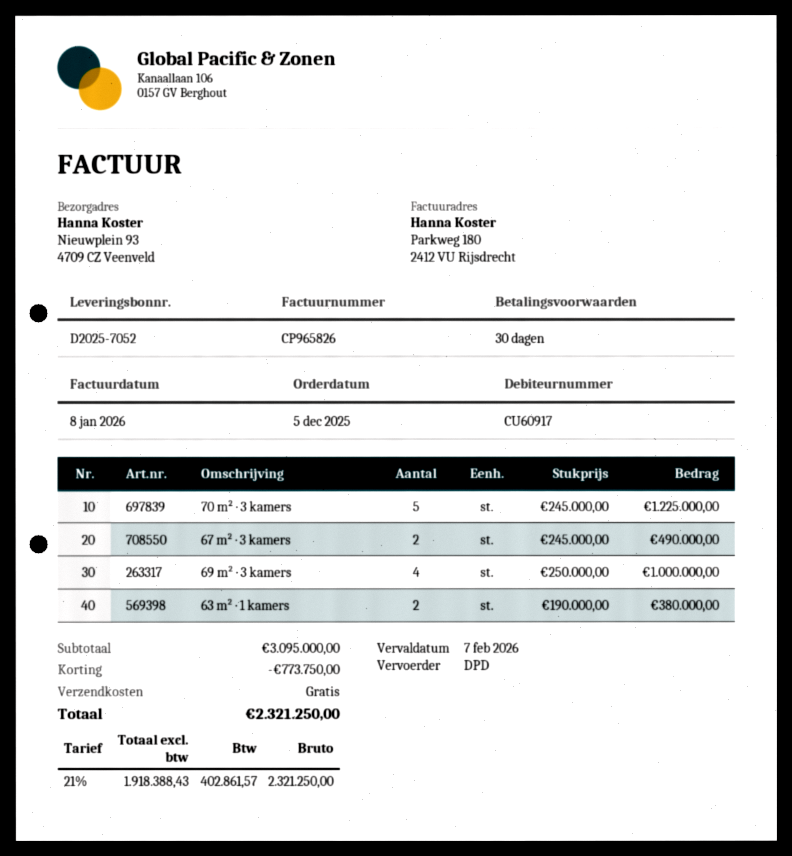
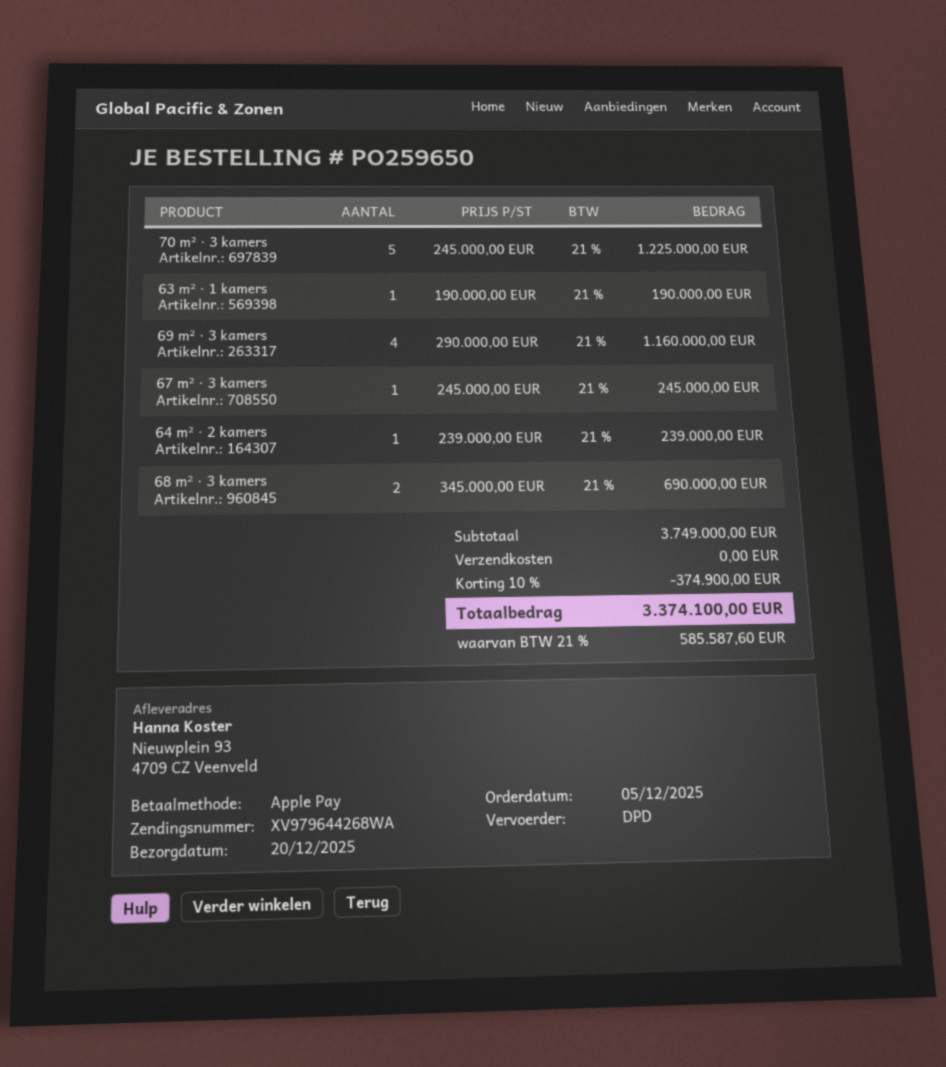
67 m² · 3 kamers: 2 x 245000.00 = 490000.00 -> 1 x 245000.00 = 245000.00
69 m² · 3 kamers: 4 x 250000.00 = 1000000.00 -> 4 x 290000.00 = 1160000.00
63 m² · 1 kamers: 2 x 190000.00 = 380000.00 -> 1 x 190000.00 = 190000.00
64 m² · 2 kamers: none -> 1 x 239000.00 = 239000.00
68 m² · 3 kamers: none -> 2 x 345000.00 = 690000.00
subtotal: 3095000.00 -> 3749000.00
discount: 773750.00 -> 374900.00
tax: 21% = 402861.57 -> 21% = 585587.60
total: 2321250.00 -> 3374100.00

